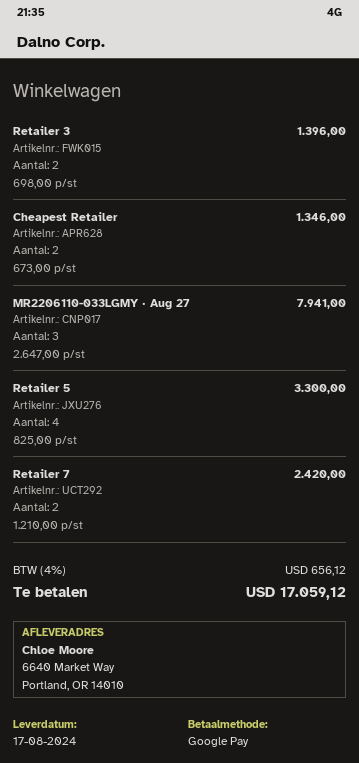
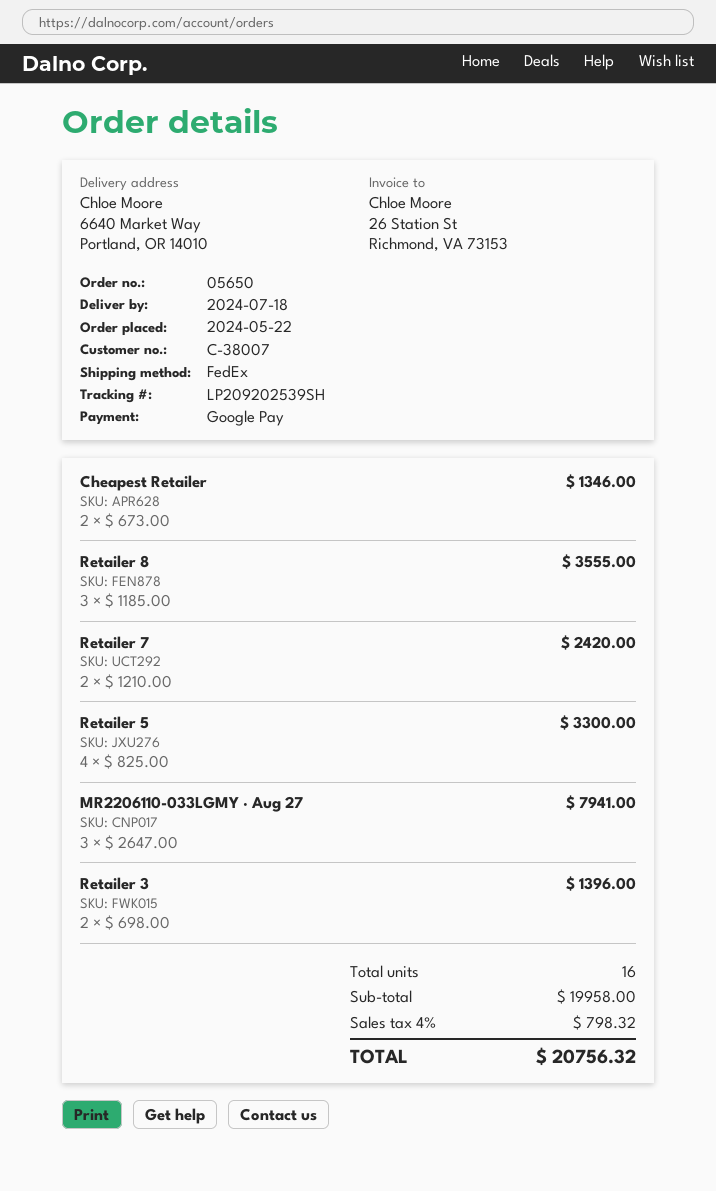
delivery date: 2024-08-17 -> 2024-07-18
Retailer 8: none -> 3 x 1185.00 = 3555.00
tax: 4% = 656.12 -> 4% = 798.32
total: 17059.12 -> 20756.32

